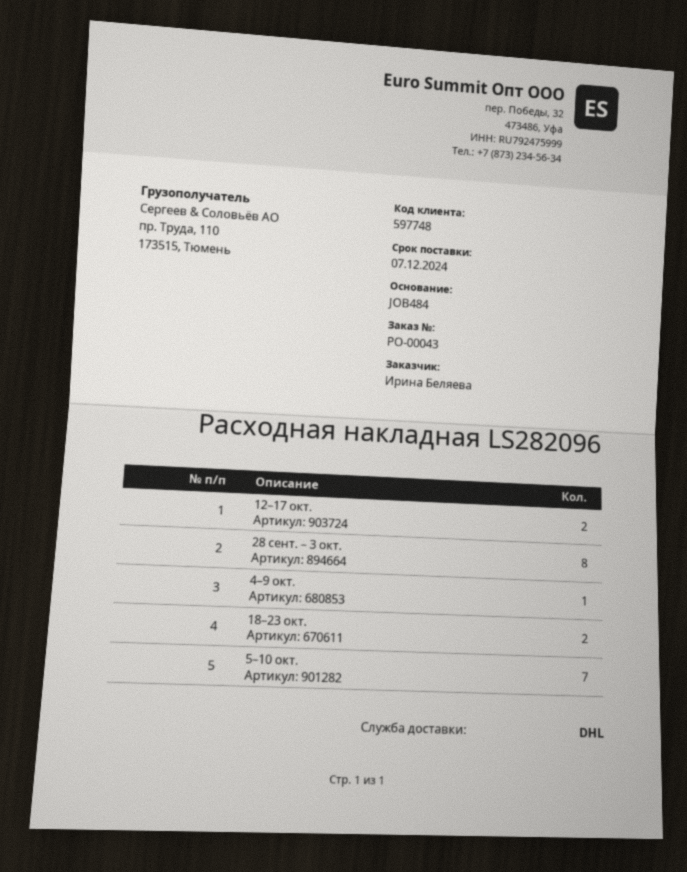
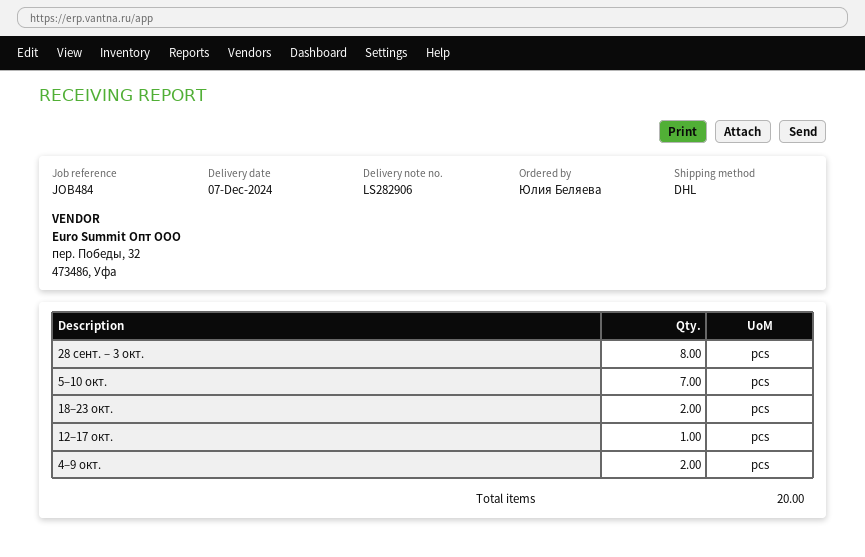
delivery note number: LS282096 -> LS282906
ordered by: Ирина Беляева -> Юлия Беляева
12–17 окт.: 2 -> 1
4–9 окт.: 1 -> 2

